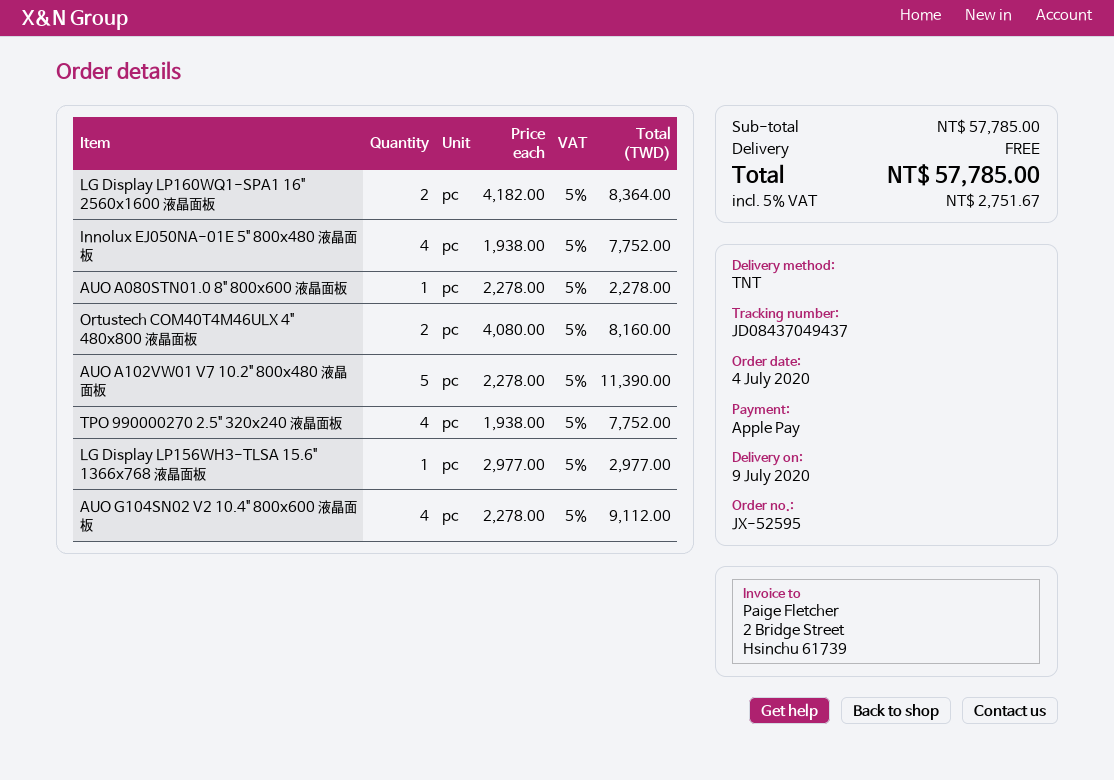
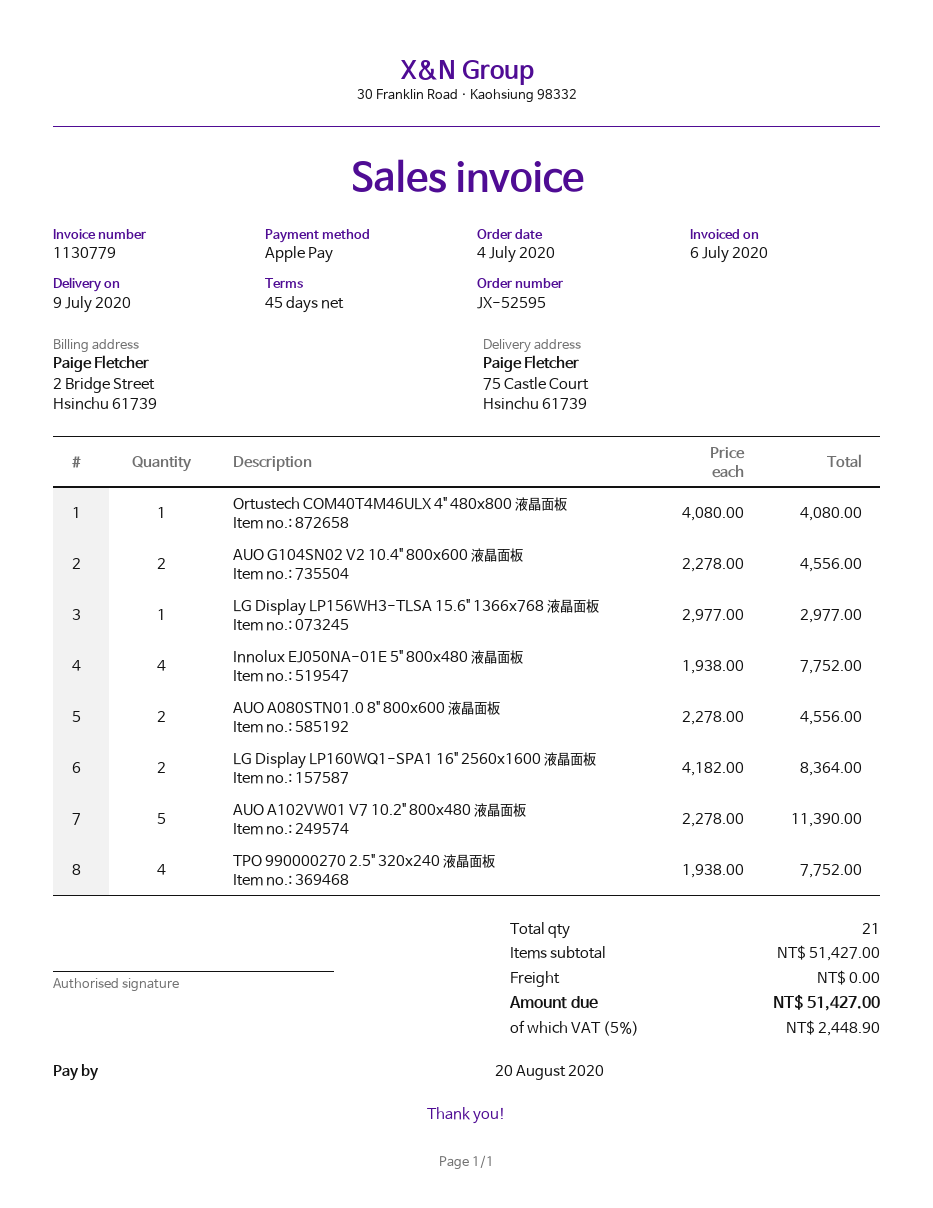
AUO A080STN01.0 8" 800x600 液晶面板: 1 x 2278.00 = 2278.00 -> 2 x 2278.00 = 4556.00
Ortustech COM40T4M46ULX 4" 480x800 液晶面板: 2 x 4080.00 = 8160.00 -> 1 x 4080.00 = 4080.00
AUO G104SN02 V2 10.4" 800x600 液晶面板: 4 x 2278.00 = 9112.00 -> 2 x 2278.00 = 4556.00
subtotal: 57785.00 -> 51427.00
tax: 5% = 2751.67 -> 5% = 2448.90
total: 57785.00 -> 51427.00

